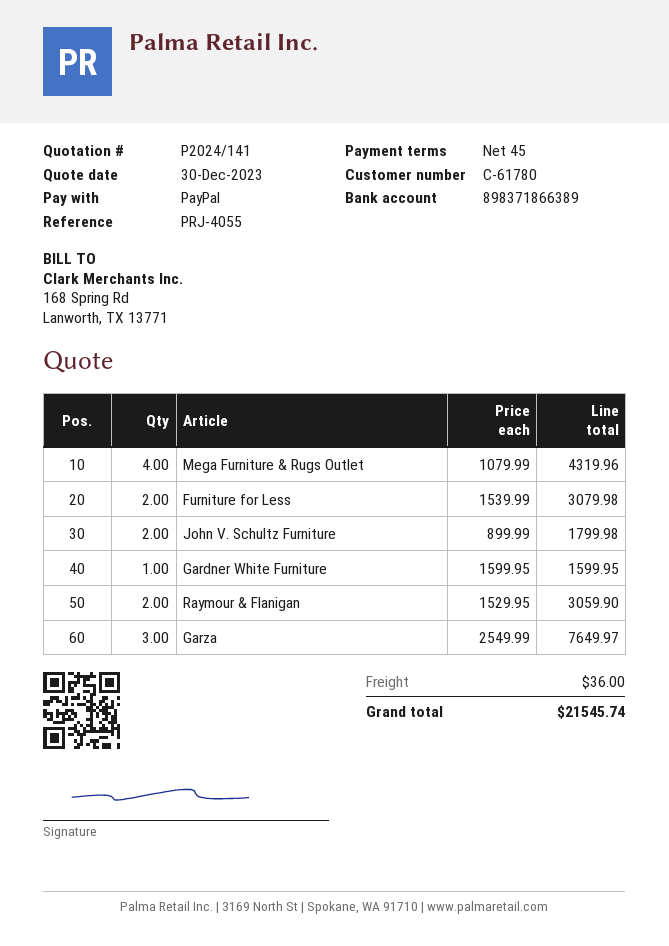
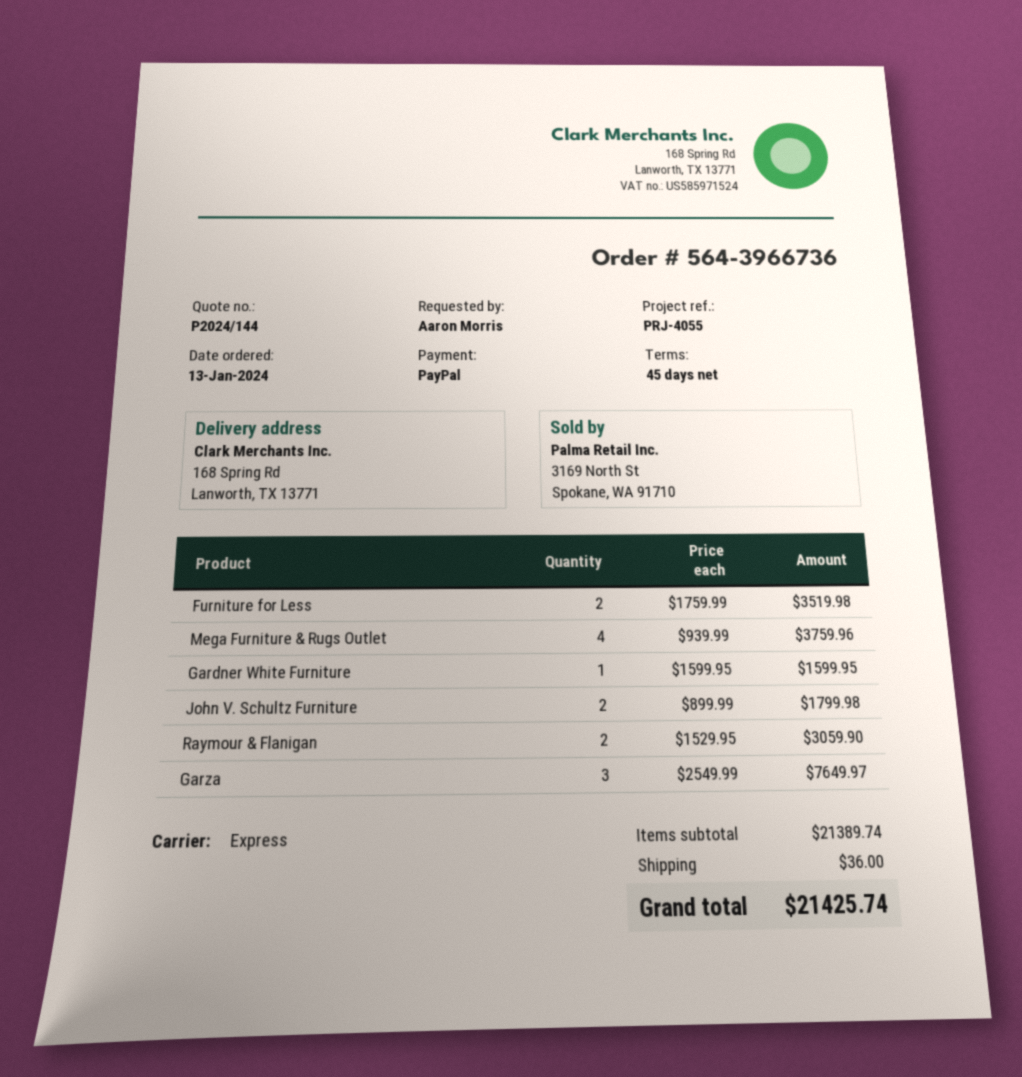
quote number: P2024/141 -> P2024/144
Mega Furniture & Rugs Outlet: 4 x 1079.99 = 4319.96 -> 4 x 939.99 = 3759.96
Furniture for Less: 2 x 1539.99 = 3079.98 -> 2 x 1759.99 = 3519.98
total: 21545.74 -> 21425.74

